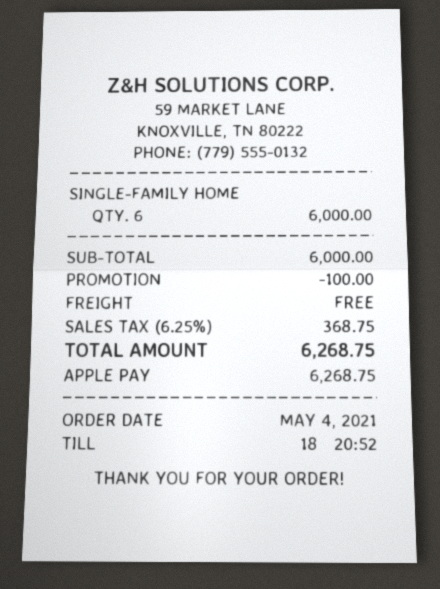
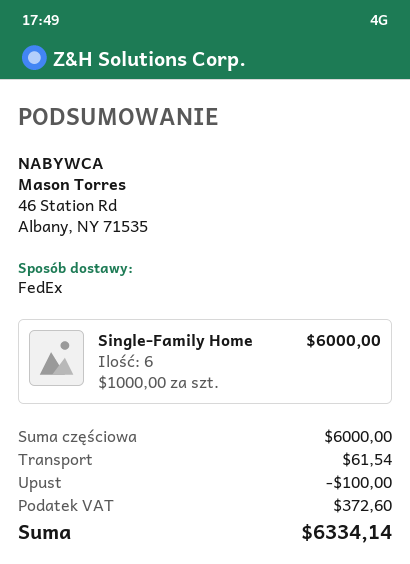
shipping: 0.00 -> 61.54
tax: 368.75 -> 372.60
total: 6268.75 -> 6334.14

